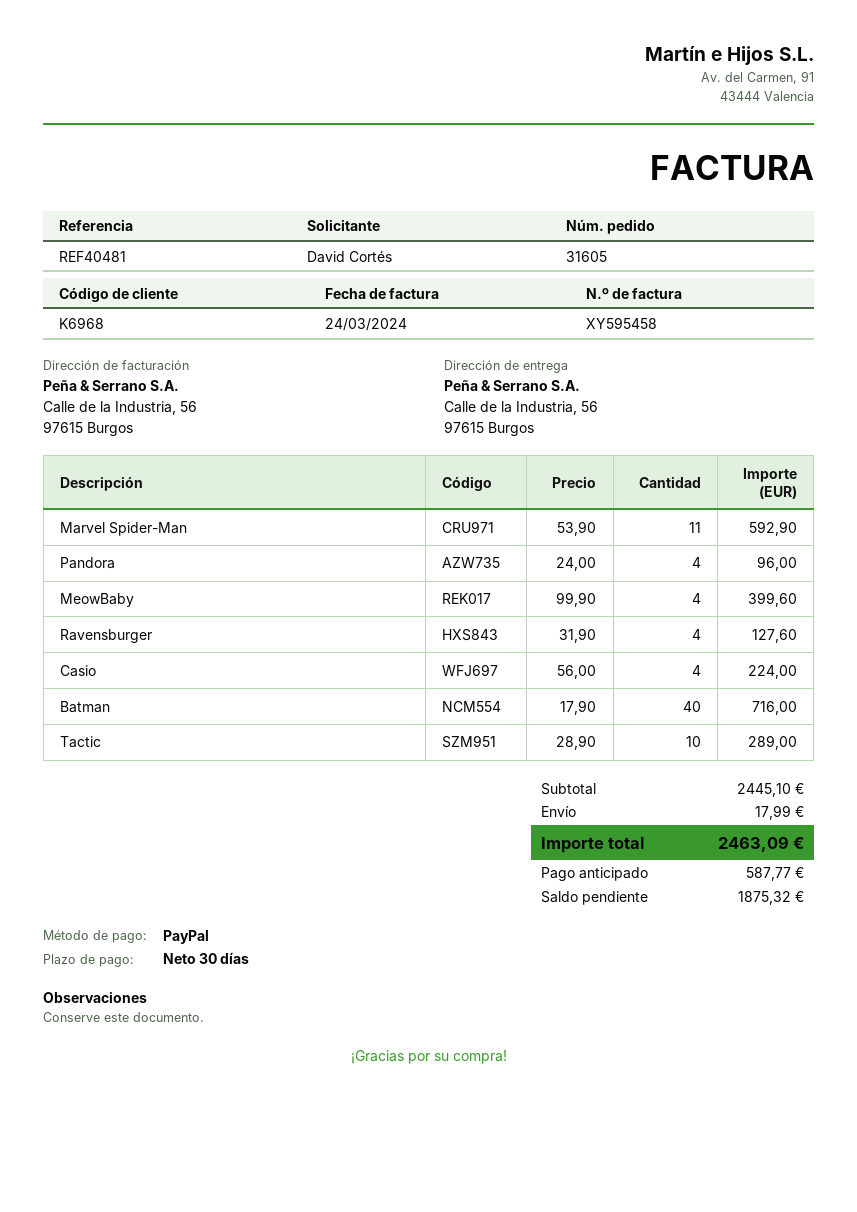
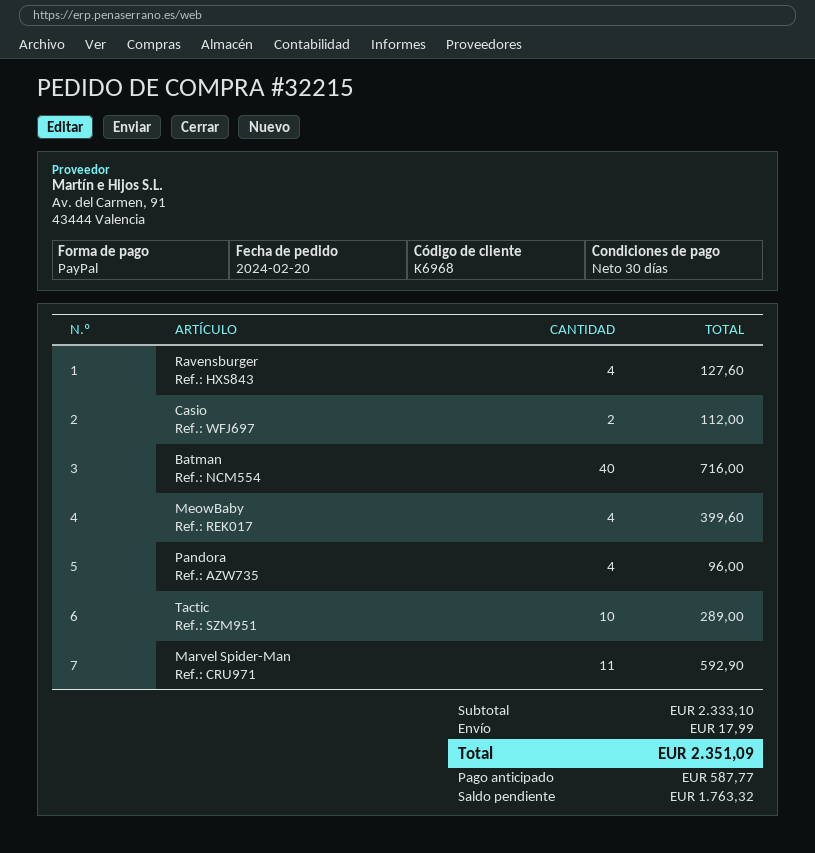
order number: 31605 -> 32215
Casio: 4 for 224.00 -> 2 for 112.00
subtotal: 2445.10 -> 2333.10
total: 2463.09 -> 2351.09
balance: 1875.32 -> 1763.32

